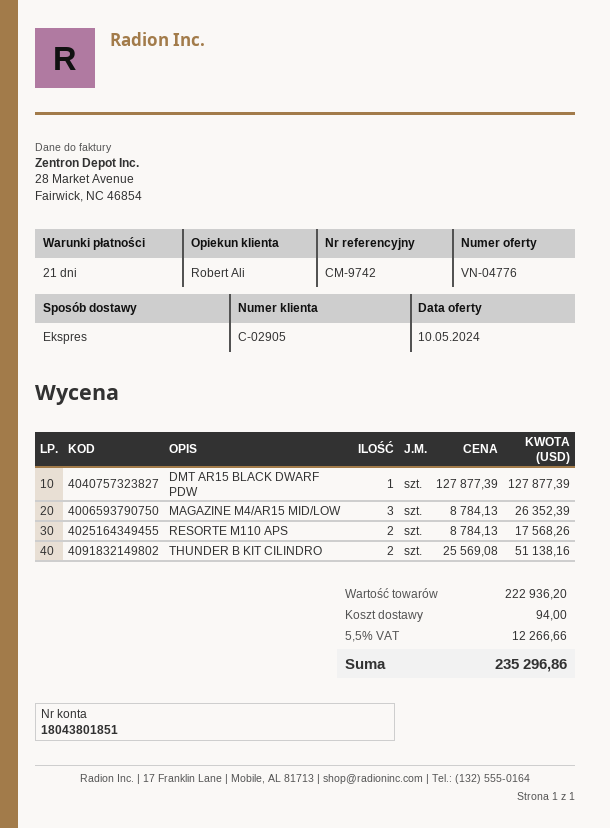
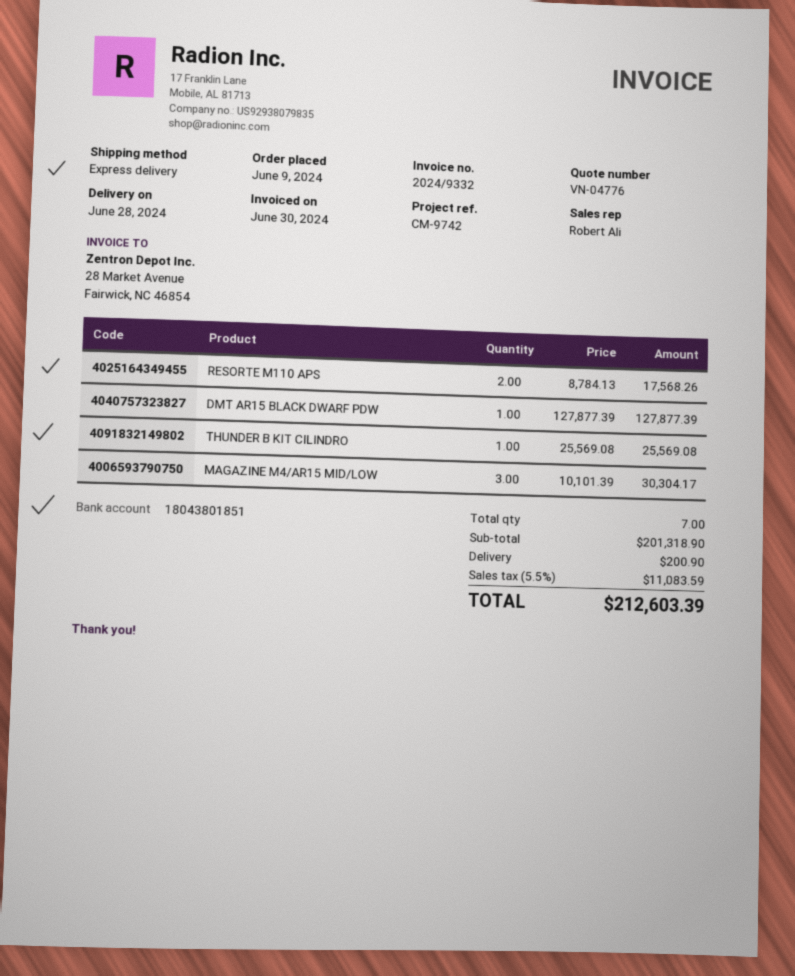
MAGAZINE M4/AR15 MID/LOW: 3 x 8784.13 = 26352.39 -> 3 x 10101.39 = 30304.17
THUNDER B KIT CILINDRO: 2 x 25569.08 = 51138.16 -> 1 x 25569.08 = 25569.08
subtotal: 222936.20 -> 201318.90
shipping: 94.00 -> 200.90
tax: 5.5% = 12266.66 -> 5.5% = 11083.59
total: 235296.86 -> 212603.39

